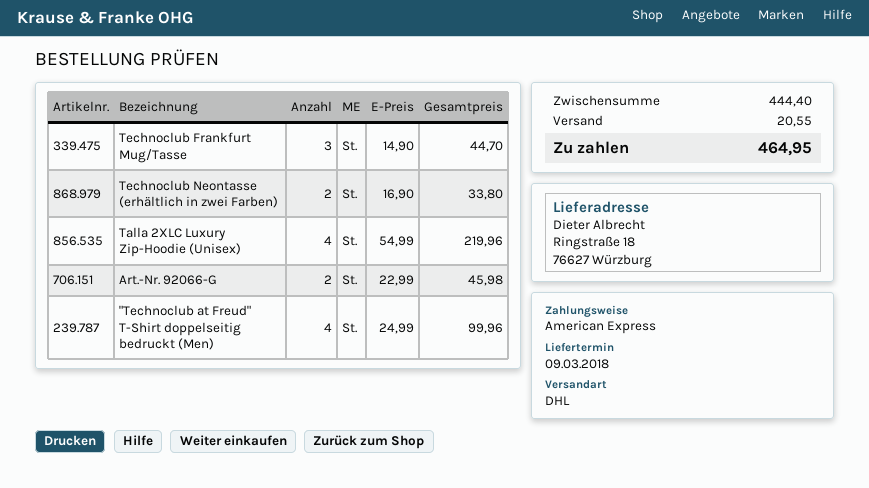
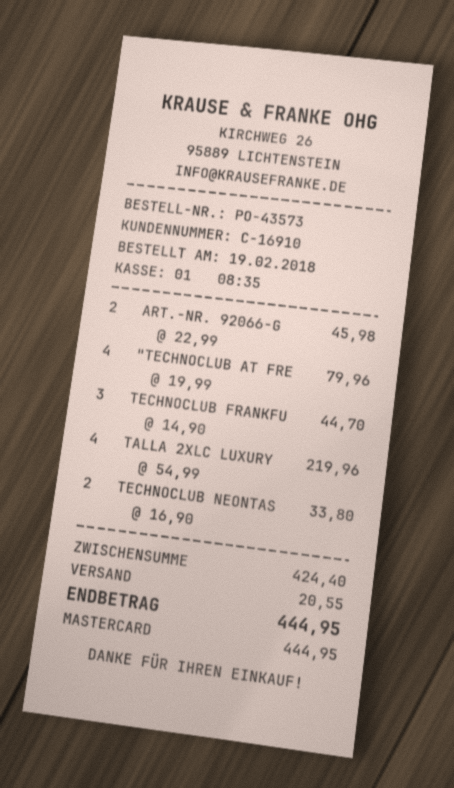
payment method: American Express -> Mastercard
"Technoclub at Freud" T-Shirt doppelseitig bedruckt (Men): 4 x 24.99 = 99.96 -> 4 x 19.99 = 79.96
subtotal: 444.40 -> 424.40
total: 464.95 -> 444.95

